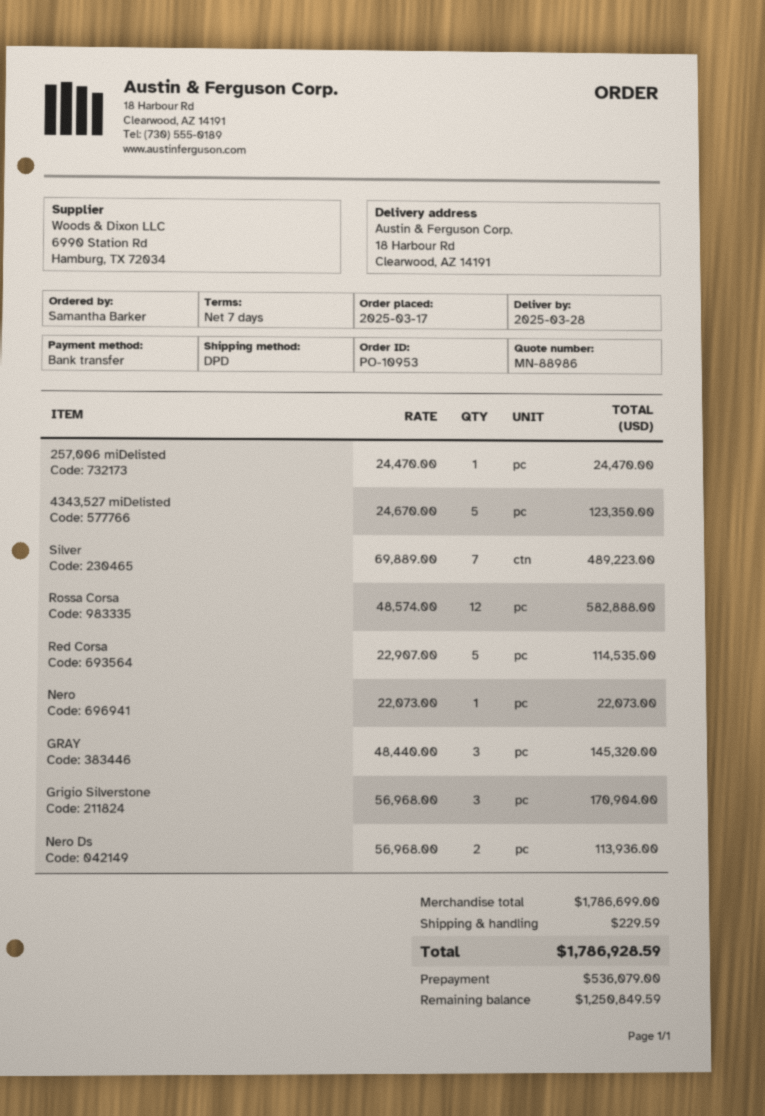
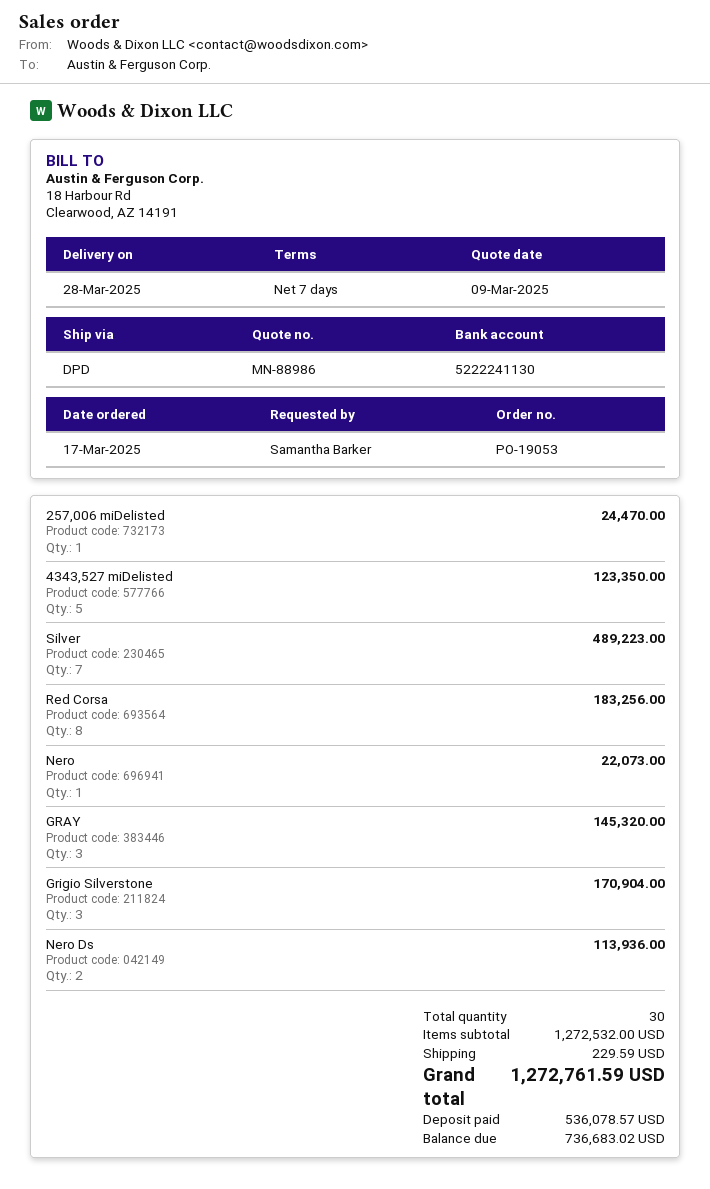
order number: PO-10953 -> PO-19053
Rossa Corsa: 12 for 582888.00 -> none
Red Corsa: 5 for 114535.00 -> 8 for 183256.00
subtotal: 1786699.00 -> 1272532.00
total: 1786928.59 -> 1272761.59
deposit: 536079.00 -> 536078.57
balance: 1250849.59 -> 736683.02

